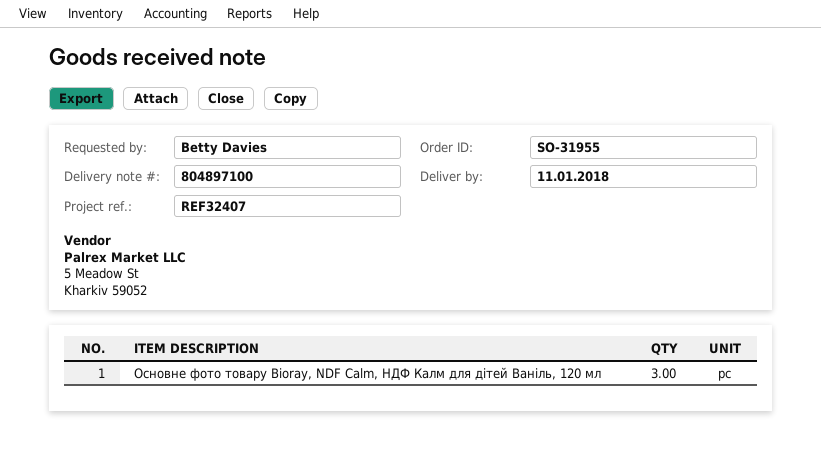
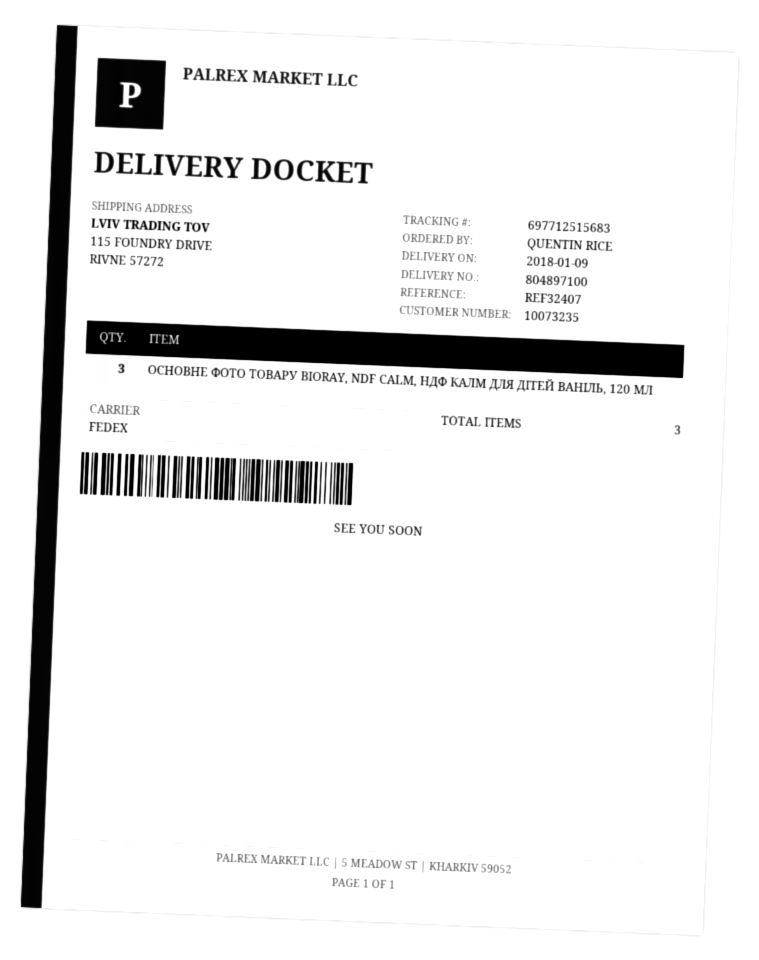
delivery date: 2018-01-11 -> 2018-01-09
ordered by: Betty Davies -> QUENTIN RICE

